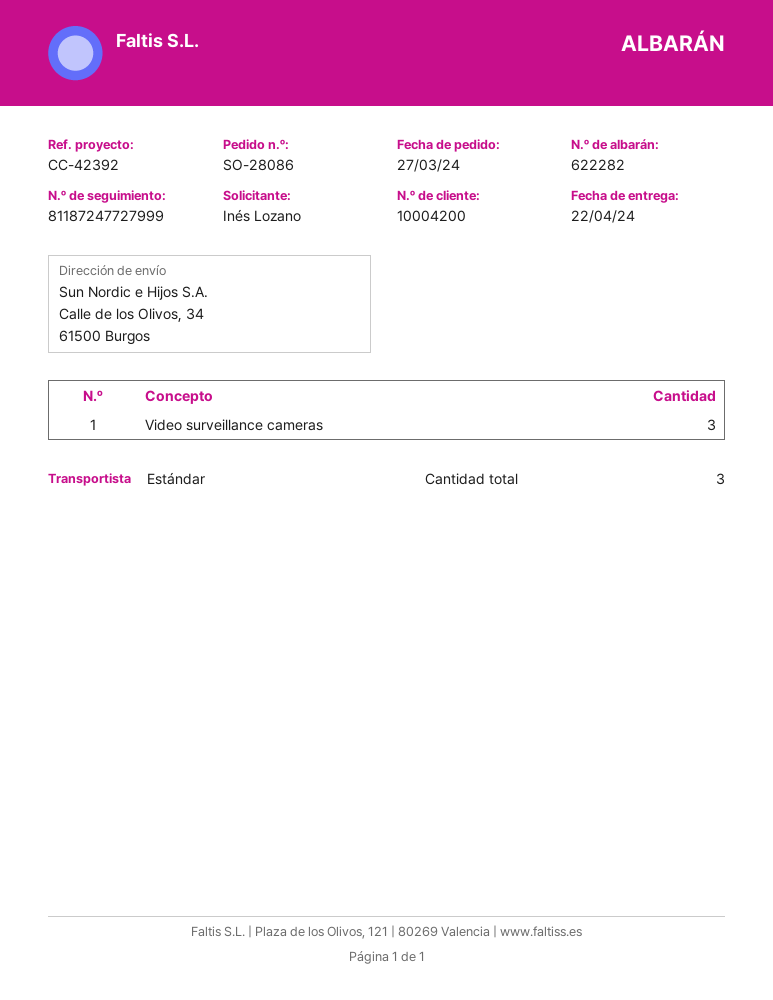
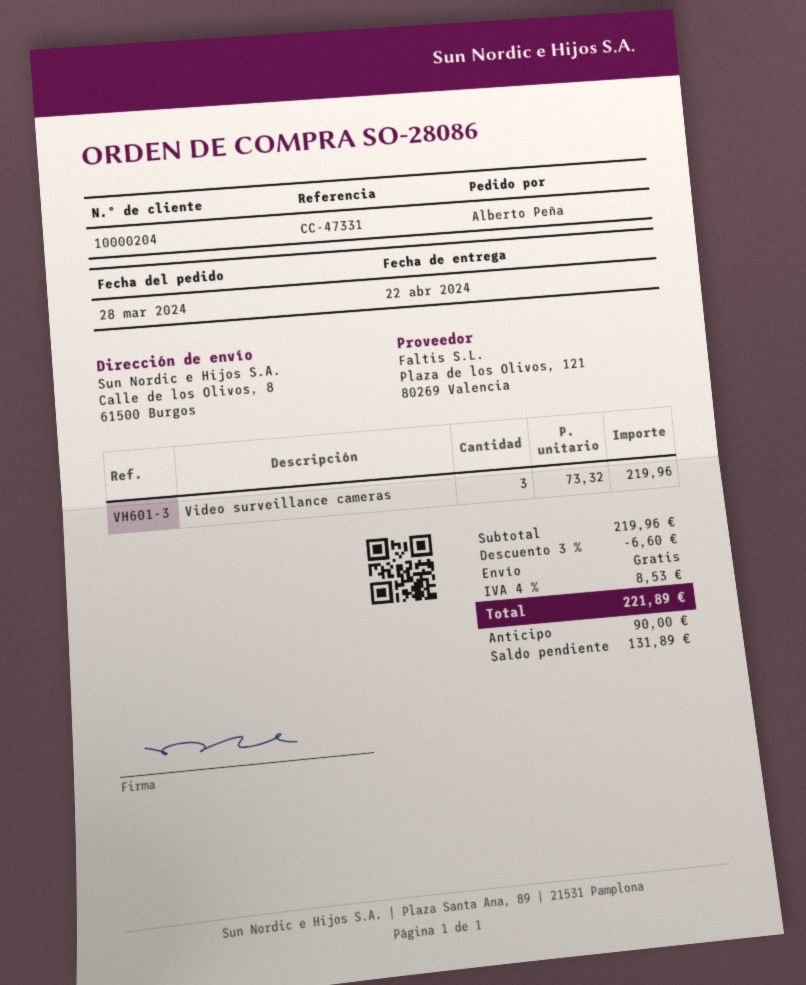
order date: 2024-03-27 -> 2024-03-28
customer number: 10004200 -> 10000204
reference: CC-42392 -> CC-47331
ordered by: Inés Lozano -> Alberto Peña
ship to: Calle de los Olivos, 34, 61500 Burgos -> Calle de los Olivos, 8, 61500 Burgos

